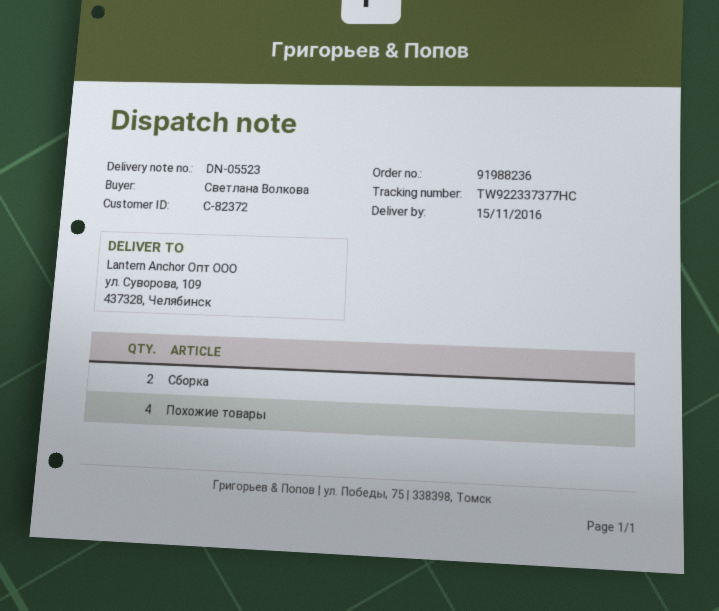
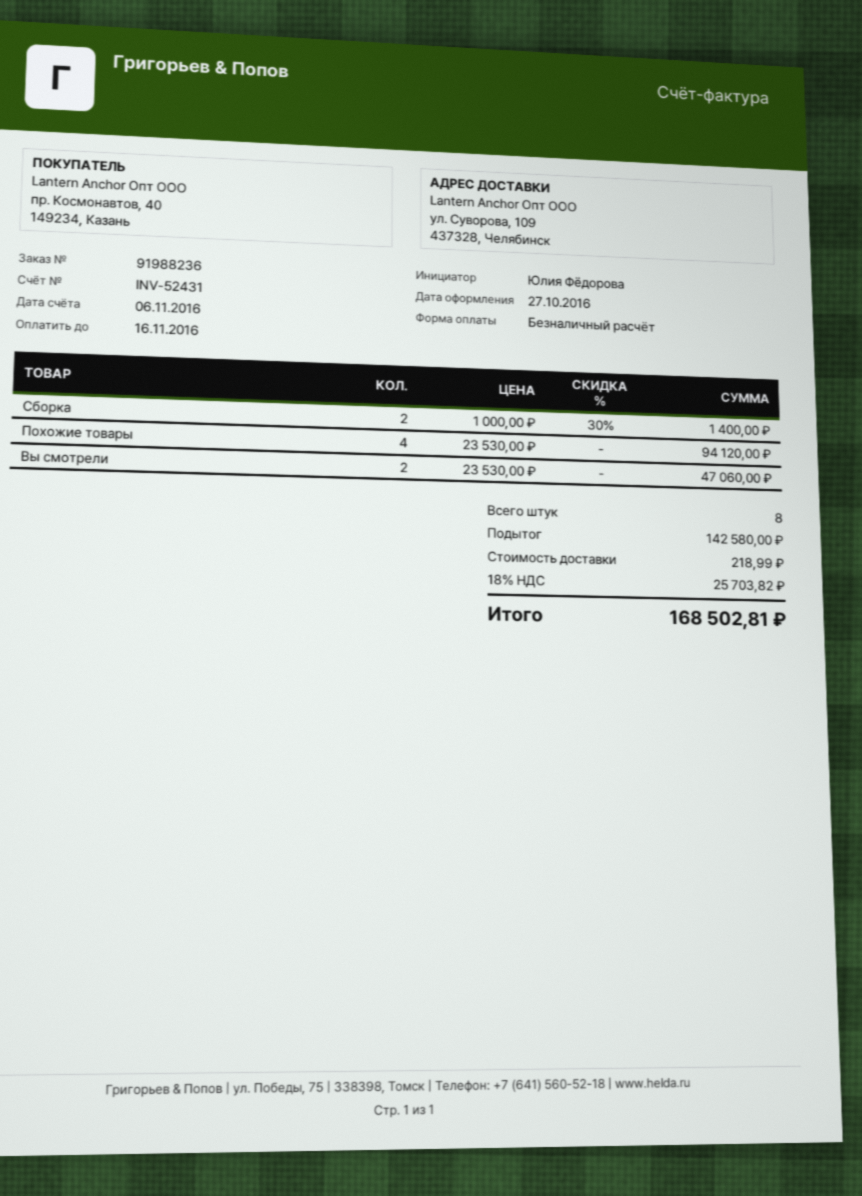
ordered by: Светлана Волкова -> Юлия Фёдорова
Вы смотрели: none -> 2

